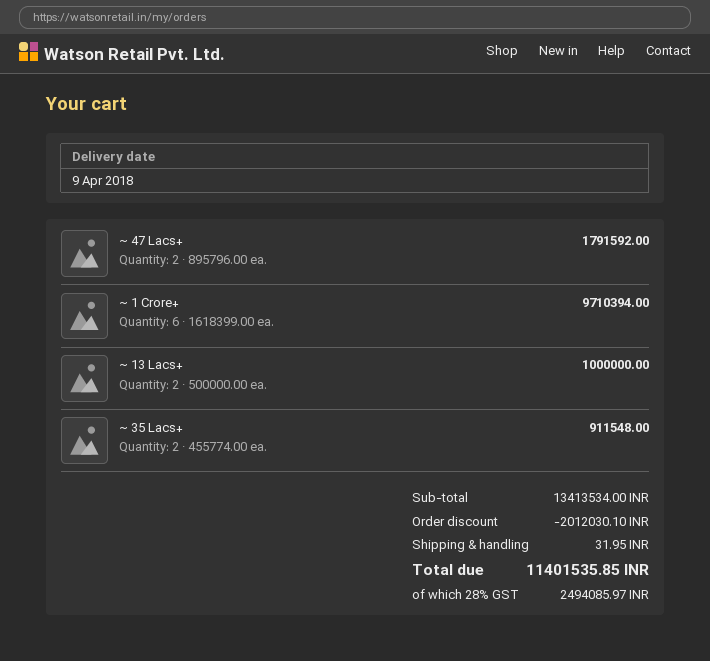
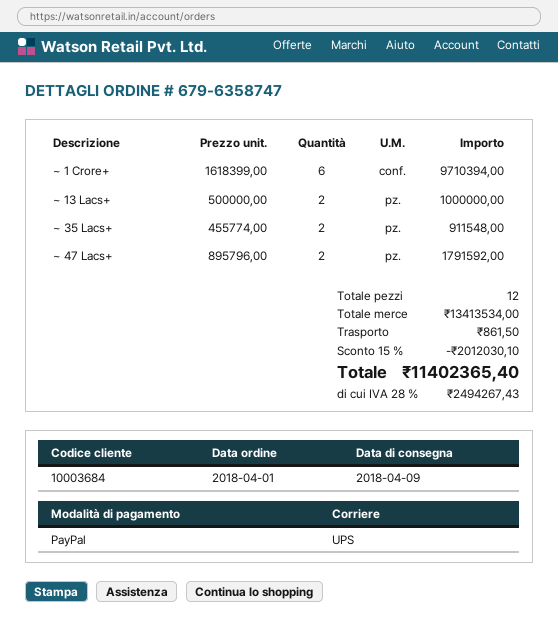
shipping: 31.95 -> 861.50
tax: 28% = 2494085.97 -> 28% = 2494267.43
total: 11401535.85 -> 11402365.40

